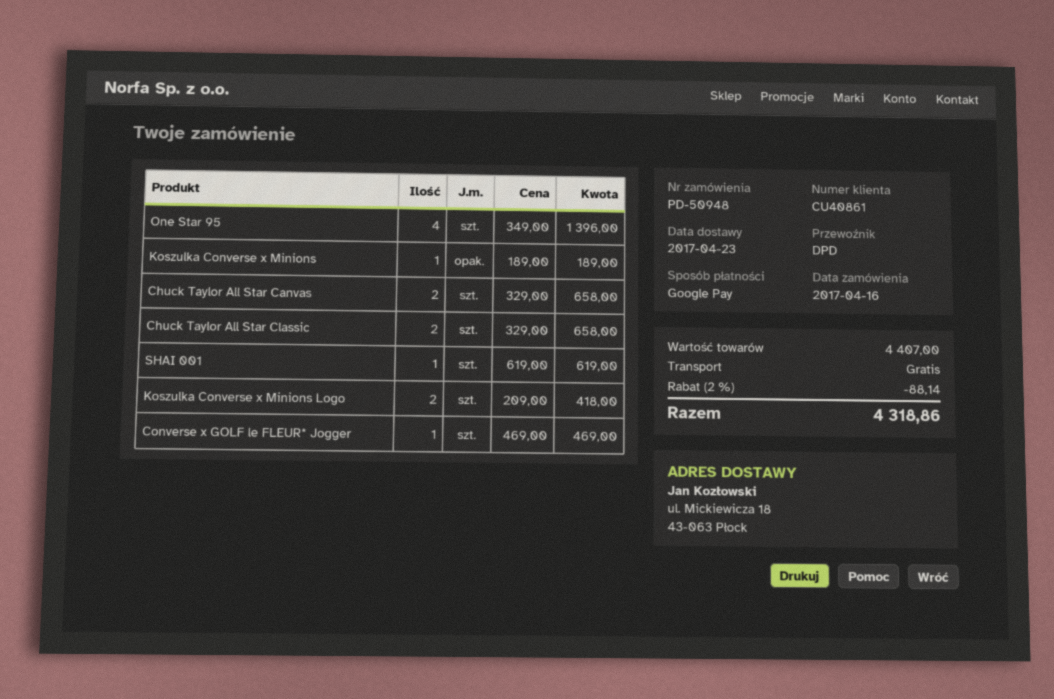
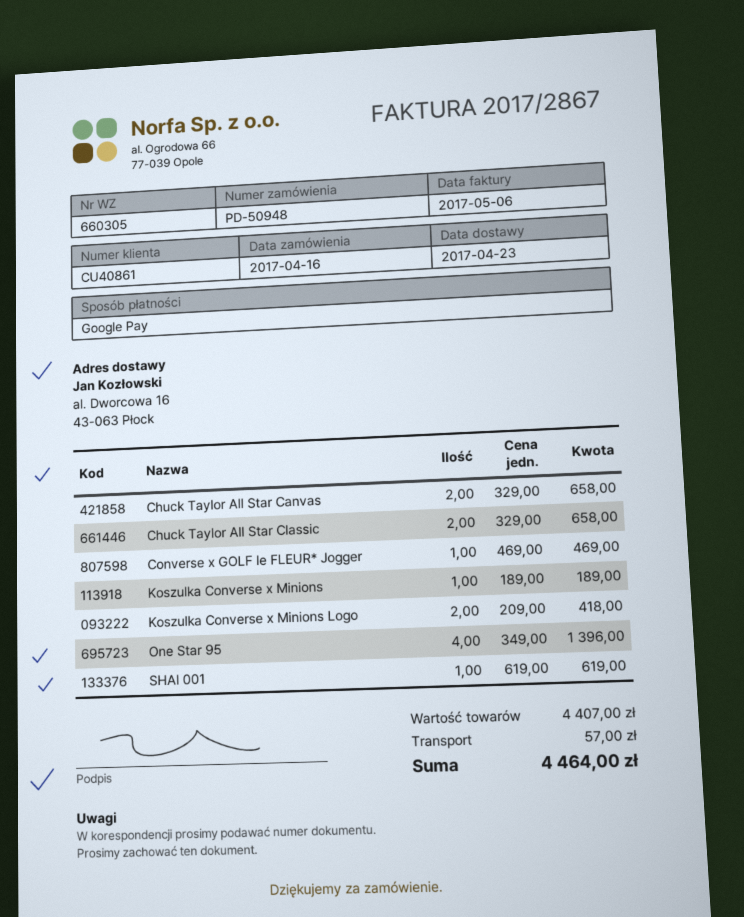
ship to: ul. Mickiewicza 18, 43-063 Płock -> al. Dworcowa 16, 43-063 Płock
discount: 2% = 88.14 -> none
shipping: 0.00 -> 57.00
total: 4318.86 -> 4464.00

